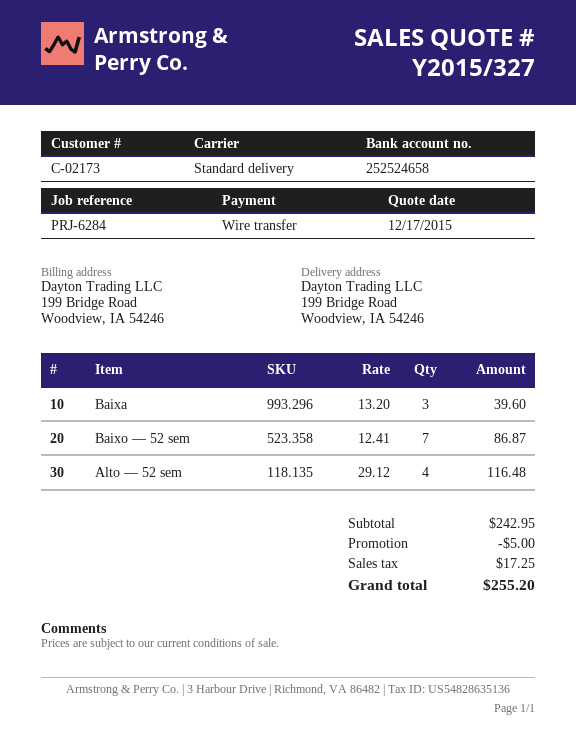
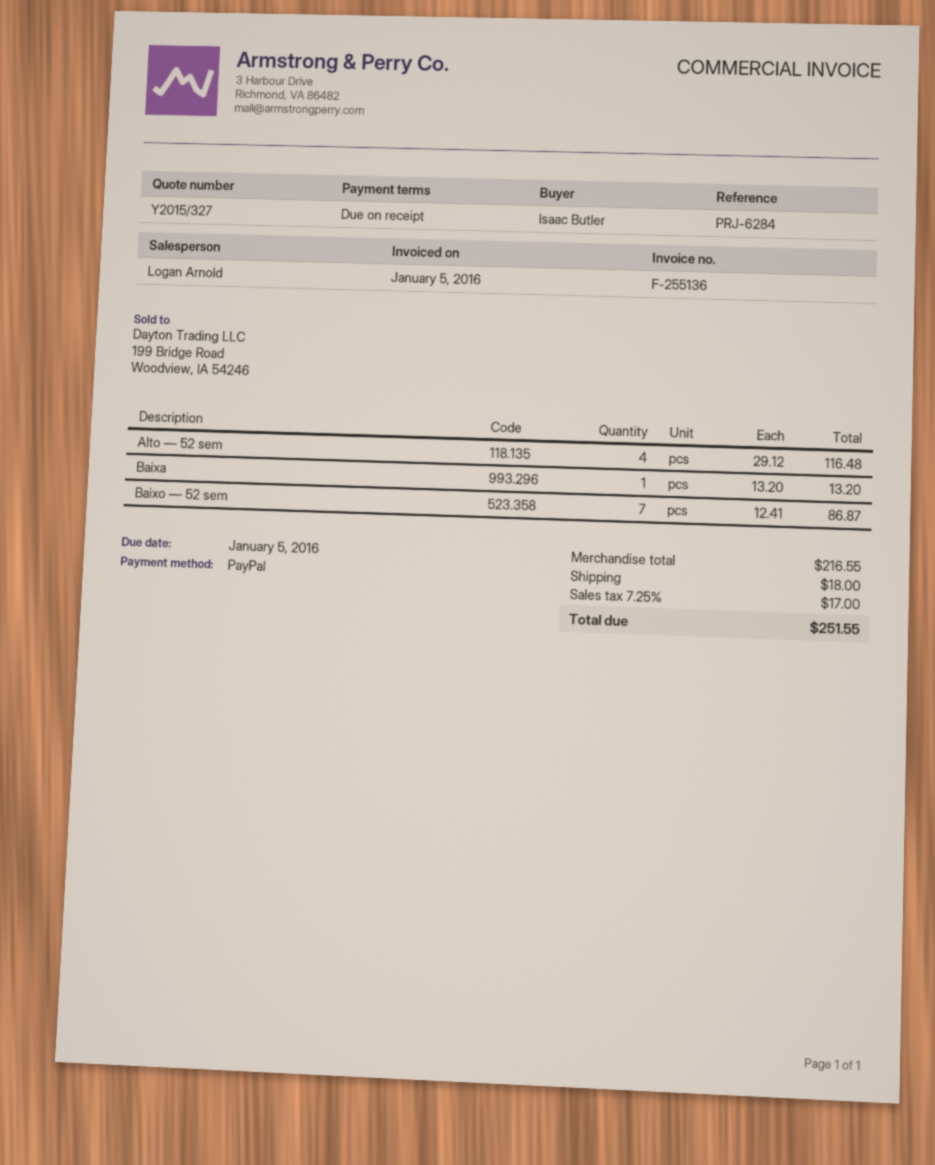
payment method: bank transfer -> PayPal
Baixa: 3 x 13.20 = 39.60 -> 1 x 13.20 = 13.20
subtotal: 242.95 -> 216.55
discount: 5.00 -> none
shipping: none -> 18.00
tax: 17.25 -> 17.00
total: 255.20 -> 251.55

